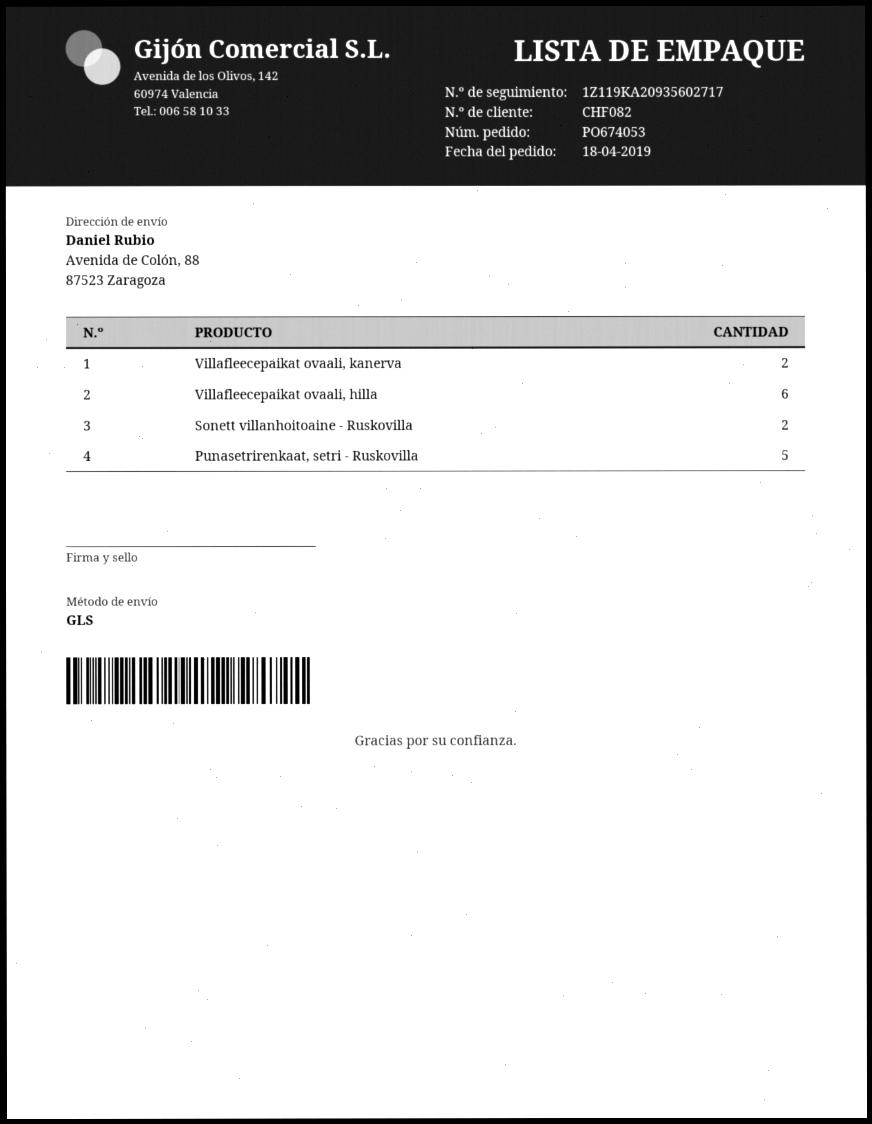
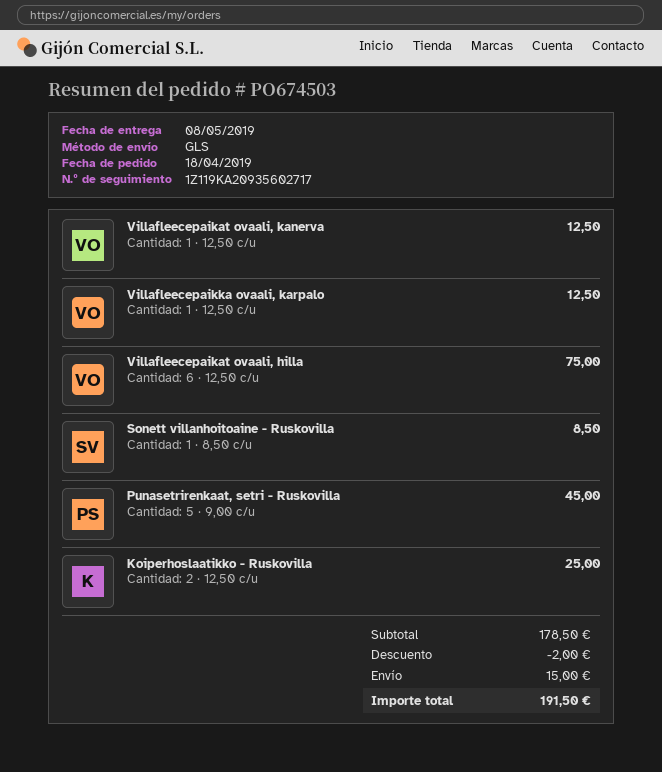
order number: PO674053 -> PO674503
Villafleecepaikat ovaali, kanerva: 2 -> 1
Sonett villanhoitoaine - Ruskovilla: 2 -> 1
Villafleecepaikka ovaali, karpalo: none -> 1
Koiperhoslaatikko - Ruskovilla: none -> 2

